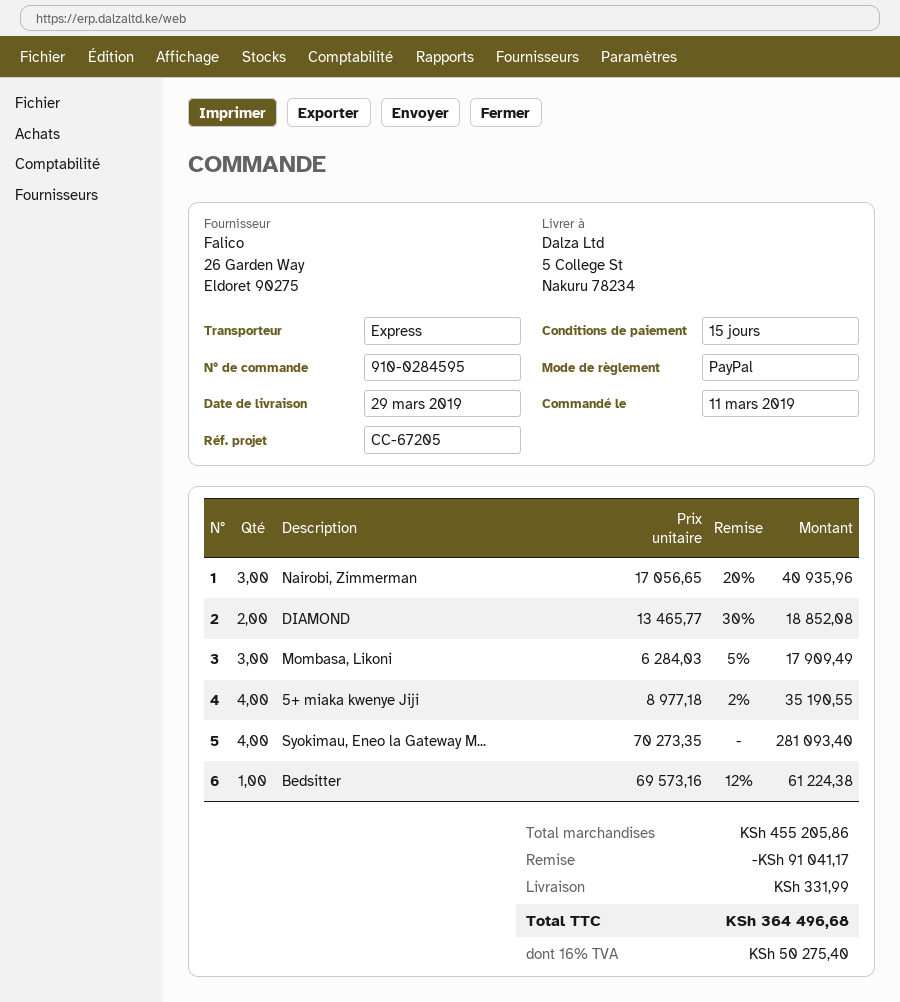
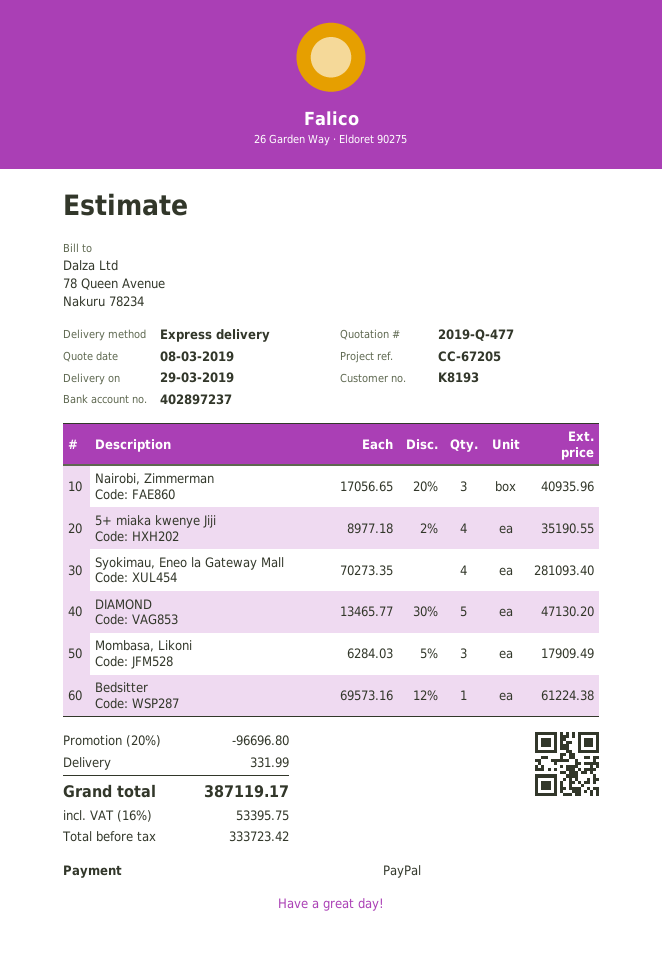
DIAMOND: 2 x 13465.77 - 30% = 18852.08 -> 5 x 13465.77 - 30% = 47130.20
discount: 91041.17 -> 96696.80
tax: 16% = 50275.40 -> 16% = 53395.75
total: 364496.68 -> 387119.17

